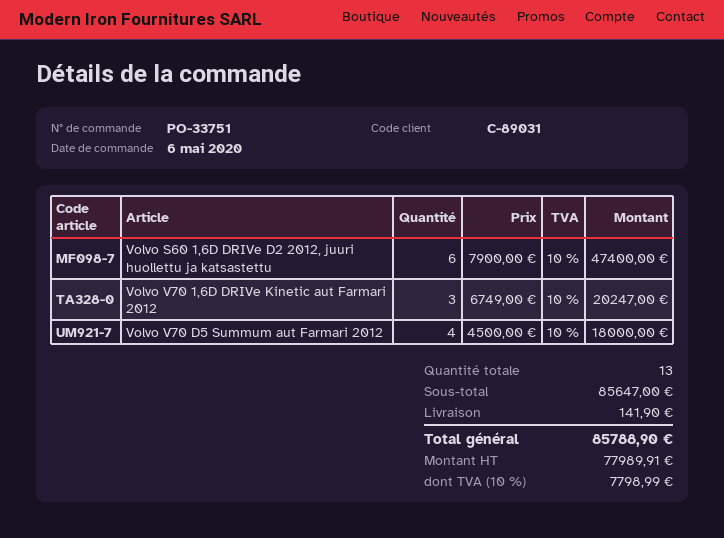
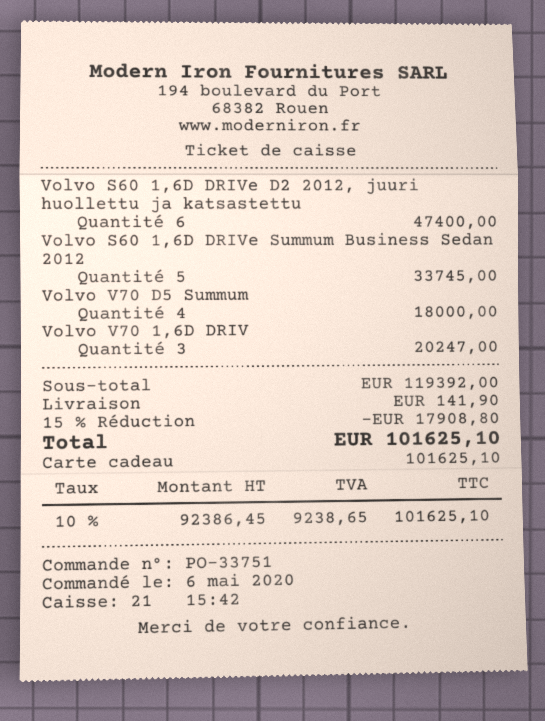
Volvo S60 1,6D DRIVe Summum Business Sedan 2012: none -> 5 for 33745.00
subtotal: 85647.00 -> 119392.00
discount: none -> 15% = 17908.80
net: 77989.91 -> 92386.45
tax: 10% = 7798.99 -> 10% = 9238.65
total: 85788.90 -> 101625.10

